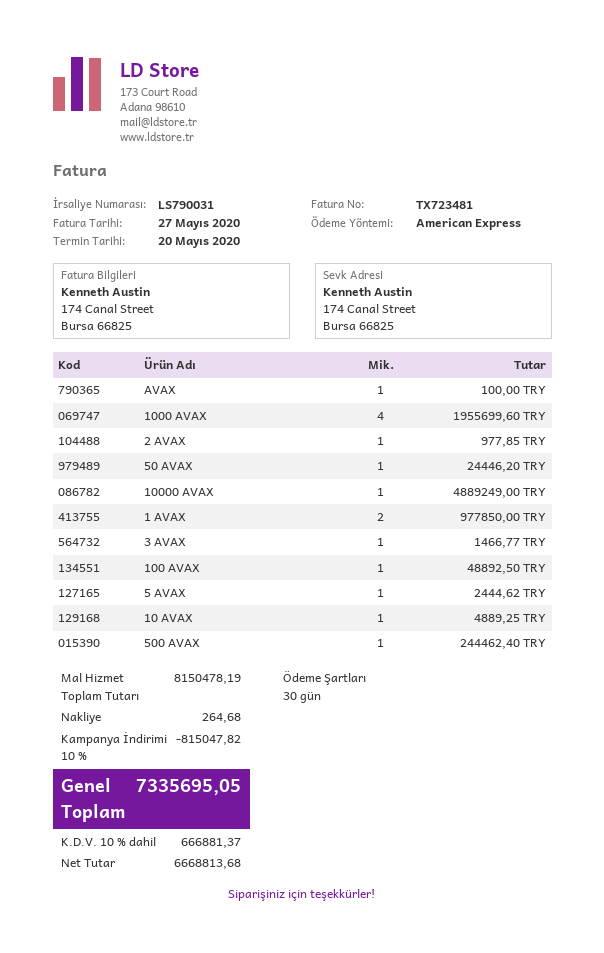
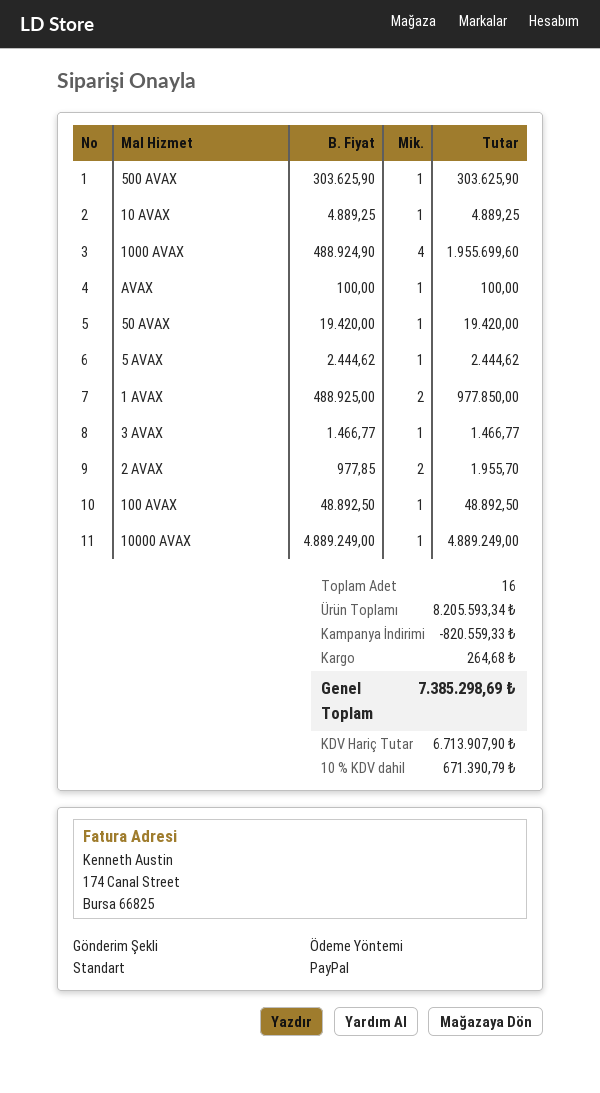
payment method: American Express -> PayPal
2 AVAX: 1 for 977.85 -> 2 for 1955.70
50 AVAX: 1 for 24446.20 -> 1 for 19420.00
500 AVAX: 1 for 244462.40 -> 1 for 303625.90
subtotal: 8150478.19 -> 8205593.34
discount: 815047.82 -> 820559.33
net: 6668813.68 -> 6713907.90
tax: 10% = 666881.37 -> 10% = 671390.79
total: 7335695.05 -> 7385298.69

